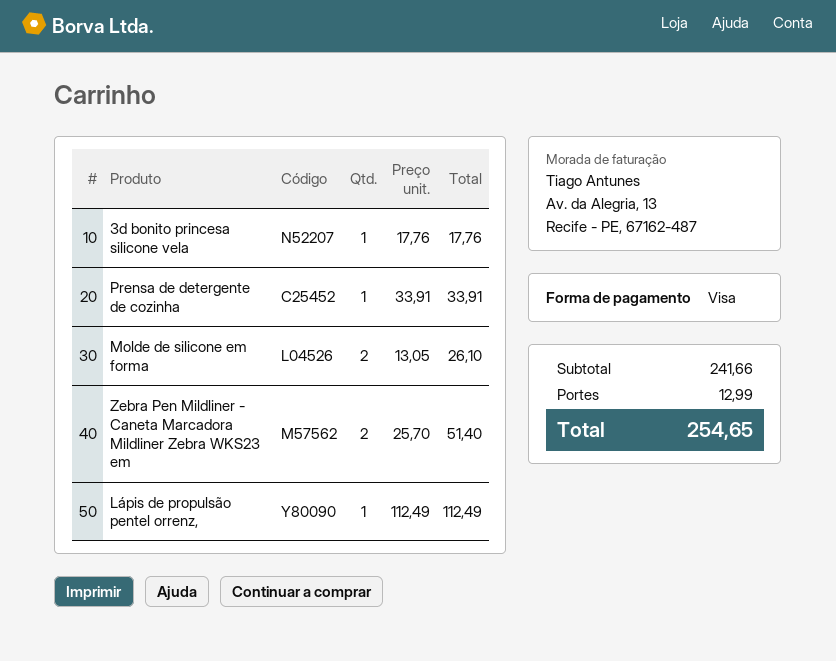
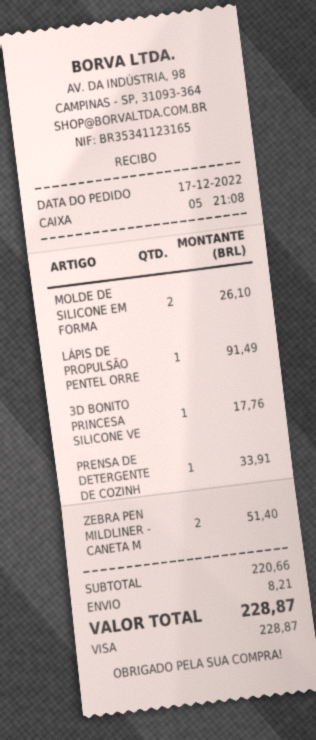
Lápis de propulsão pentel orrenz,: 1 for 112.49 -> 1 for 91.49
subtotal: 241.66 -> 220.66
shipping: 12.99 -> 8.21
total: 254.65 -> 228.87

